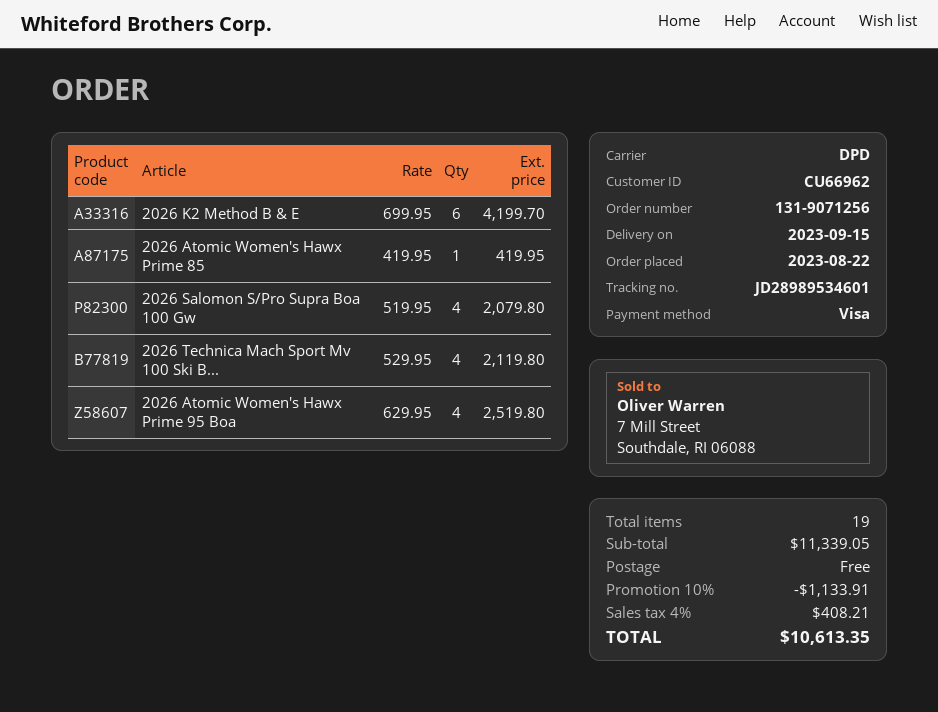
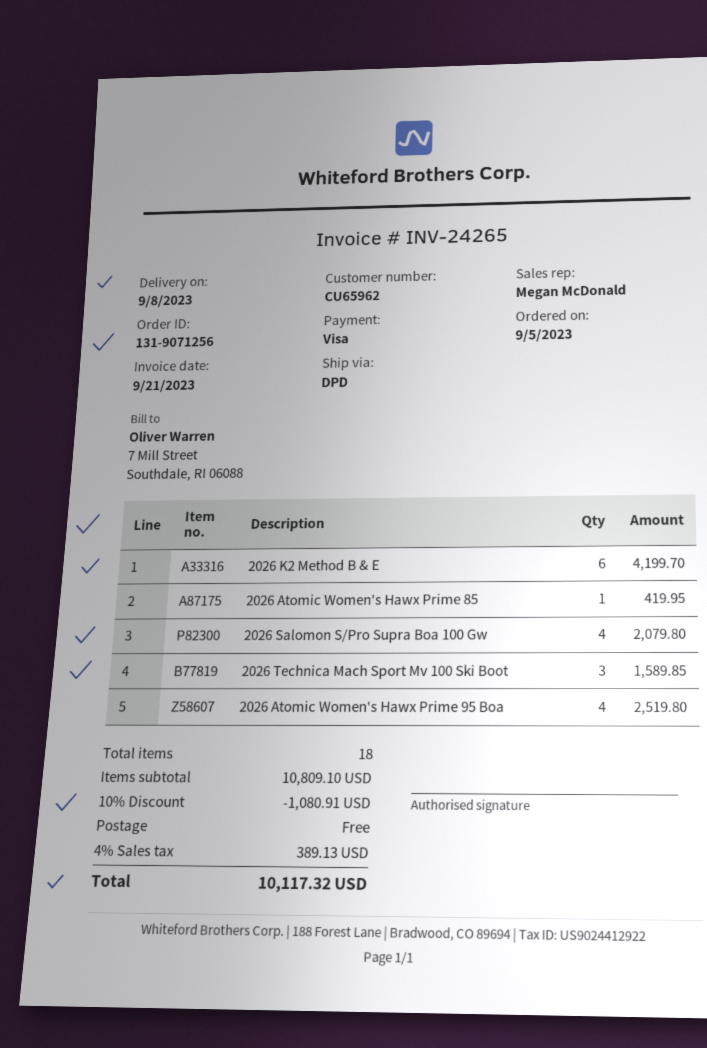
order date: 2023-08-22 -> 2023-09-05
delivery date: 2023-09-15 -> 2023-09-08
customer number: CU66962 -> CU65962
2026 Technica Mach Sport Mv 100 Ski B...: 4 for 2119.80 -> 3 for 1589.85
total quantity: 19 -> 18
subtotal: 11339.05 -> 10809.10
discount: 10% = 1133.91 -> 10% = 1080.91
tax: 4% = 408.21 -> 4% = 389.13
total: 10613.35 -> 10117.32

